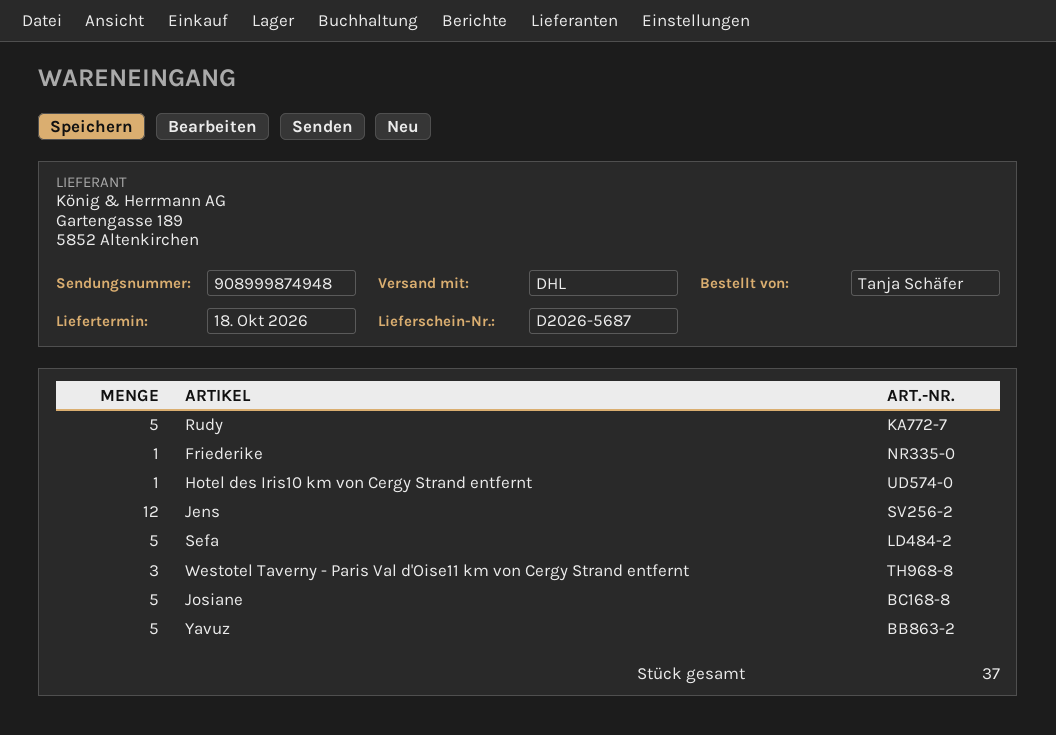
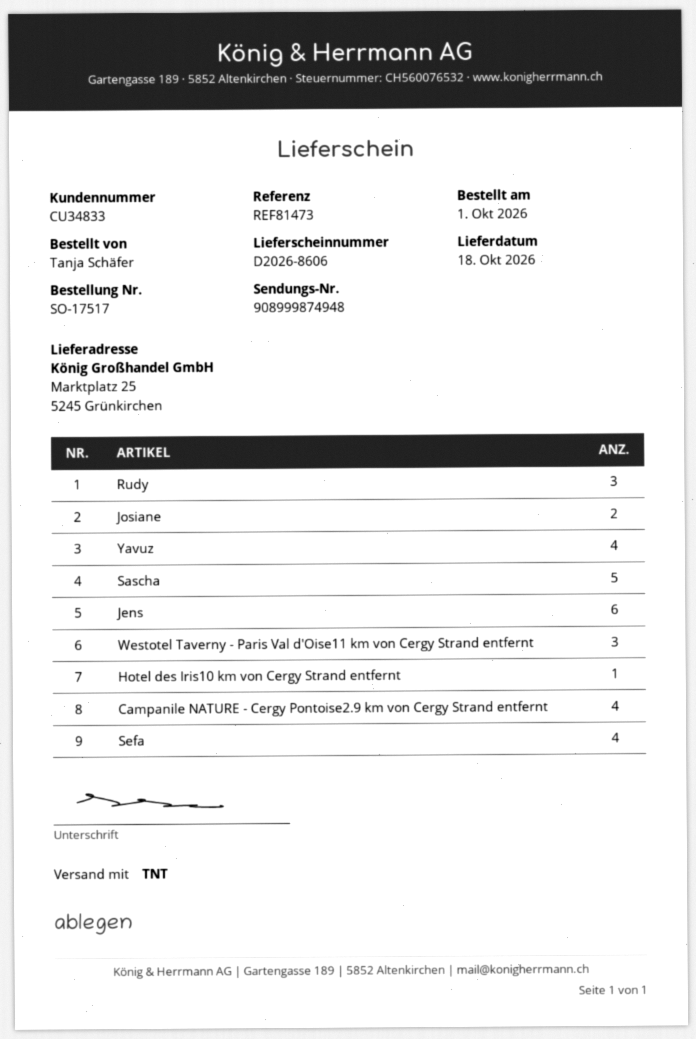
delivery note number: D2026-5687 -> D2026-8606
shipping method: DHL -> TNT
Rudy: 5 -> 3
Friederike: 1 -> none
Jens: 12 -> 6
Sefa: 5 -> 4
Josiane: 5 -> 2
Yavuz: 5 -> 4
Sascha: none -> 5
Campanile NATURE - Cergy Pontoise2.9 km von Cergy Strand entfernt: none -> 4

